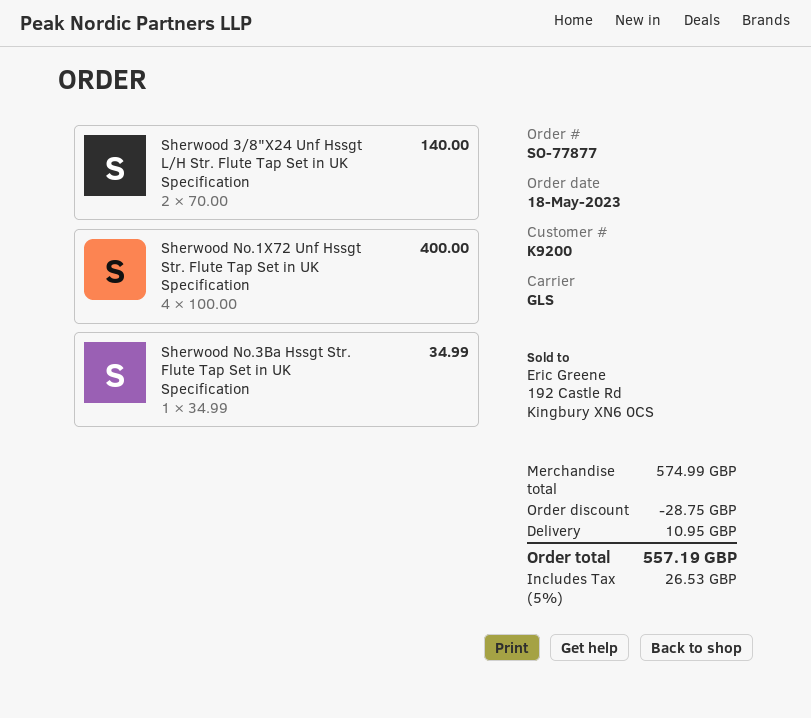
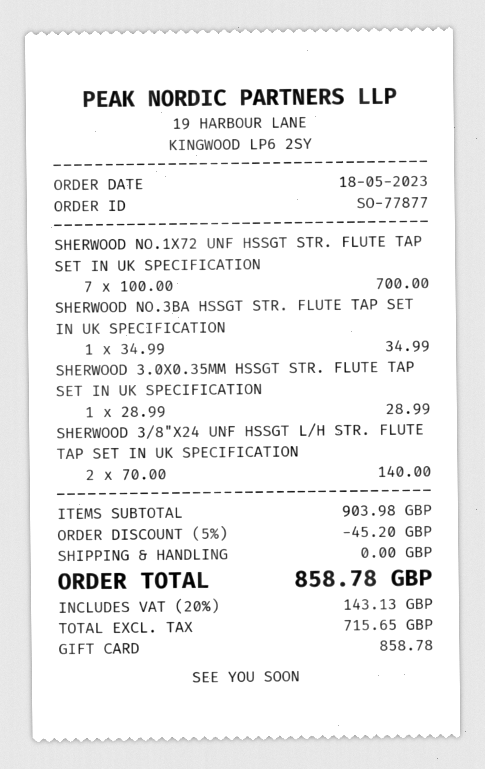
Sherwood No.1X72 Unf Hssgt Str. Flute Tap Set in UK Specification: 4 x 100.00 = 400.00 -> 7 x 100.00 = 700.00
SHERWOOD 3.0X0.35MM HSSGT STR. FLUTE TAP SET IN UK SPECIFICATION: none -> 1 x 28.99 = 28.99
subtotal: 574.99 -> 903.98
discount: 28.75 -> 45.20
shipping: 10.95 -> 0.00
tax: 5% = 26.53 -> 20% = 143.13
total: 557.19 -> 858.78

